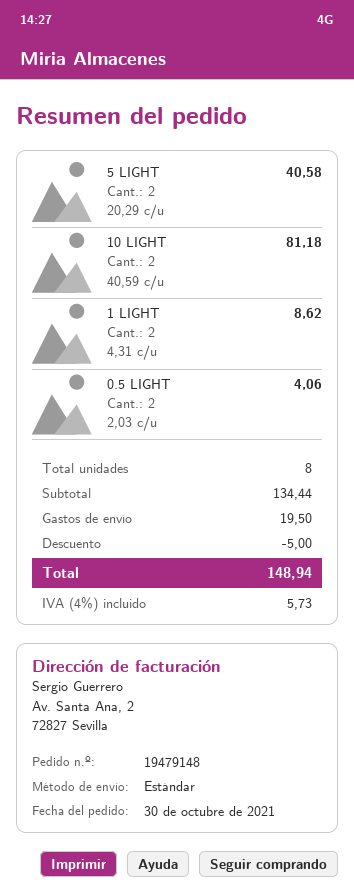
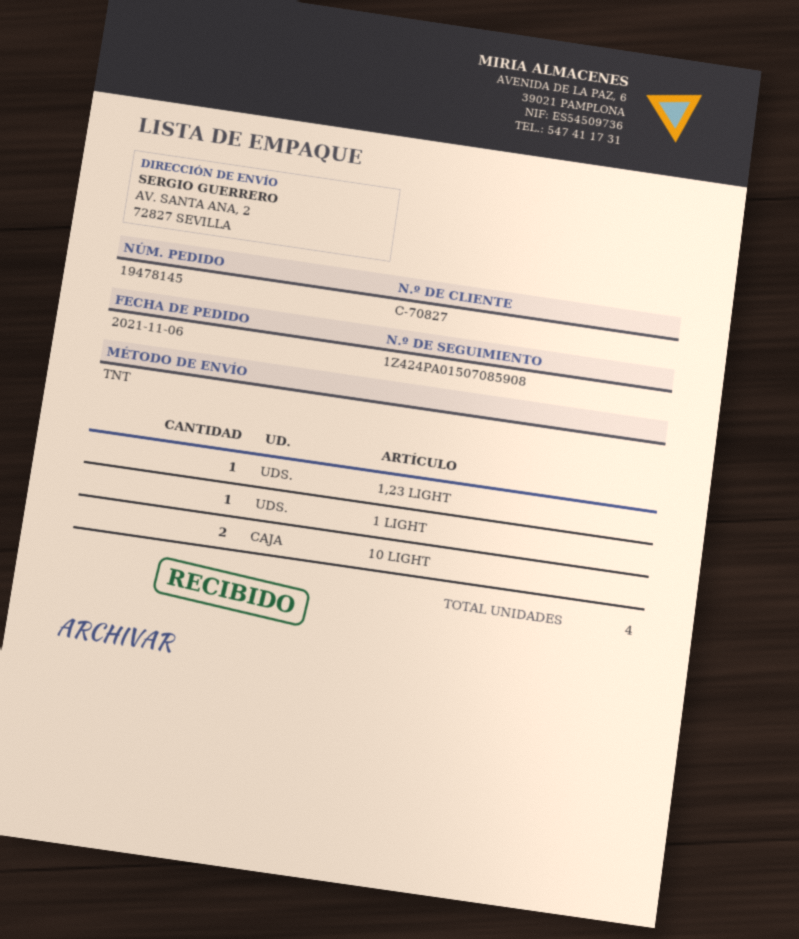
order number: 19479148 -> 19478145
order date: 2021-10-30 -> 2021-11-06
shipping method: standard -> TNT
5 LIGHT: 2 -> none
1 LIGHT: 2 -> 1
0.5 LIGHT: 2 -> none
1,23 LIGHT: none -> 1
total quantity: 8 -> 4

